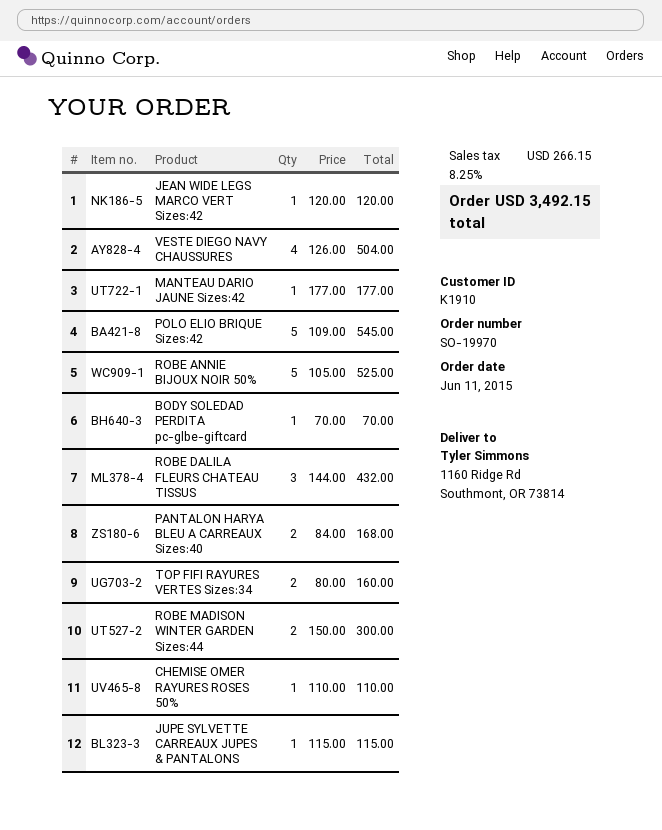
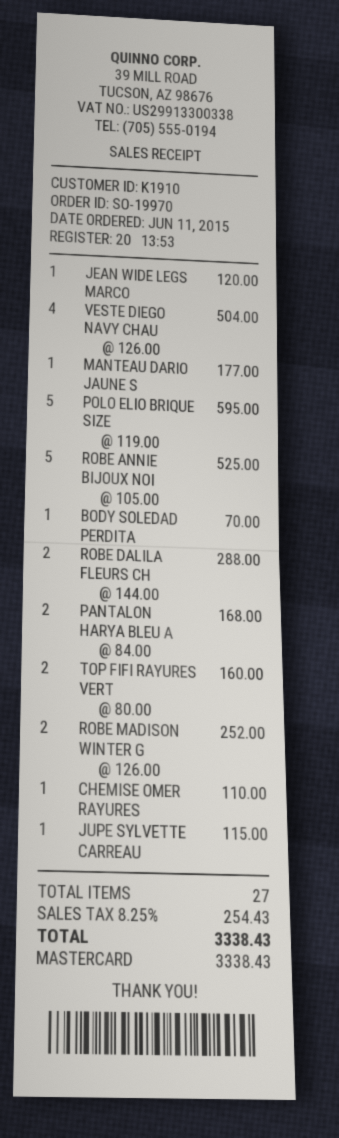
POLO ELIO BRIQUE Sizes:42: 5 x 109.00 = 545.00 -> 5 x 119.00 = 595.00
ROBE DALILA FLEURS CHATEAU TISSUS: 3 x 144.00 = 432.00 -> 2 x 144.00 = 288.00
ROBE MADISON WINTER GARDEN Sizes:44: 2 x 150.00 = 300.00 -> 2 x 126.00 = 252.00
tax: 8.25% = 266.15 -> 8.25% = 254.43
total: 3492.15 -> 3338.43

